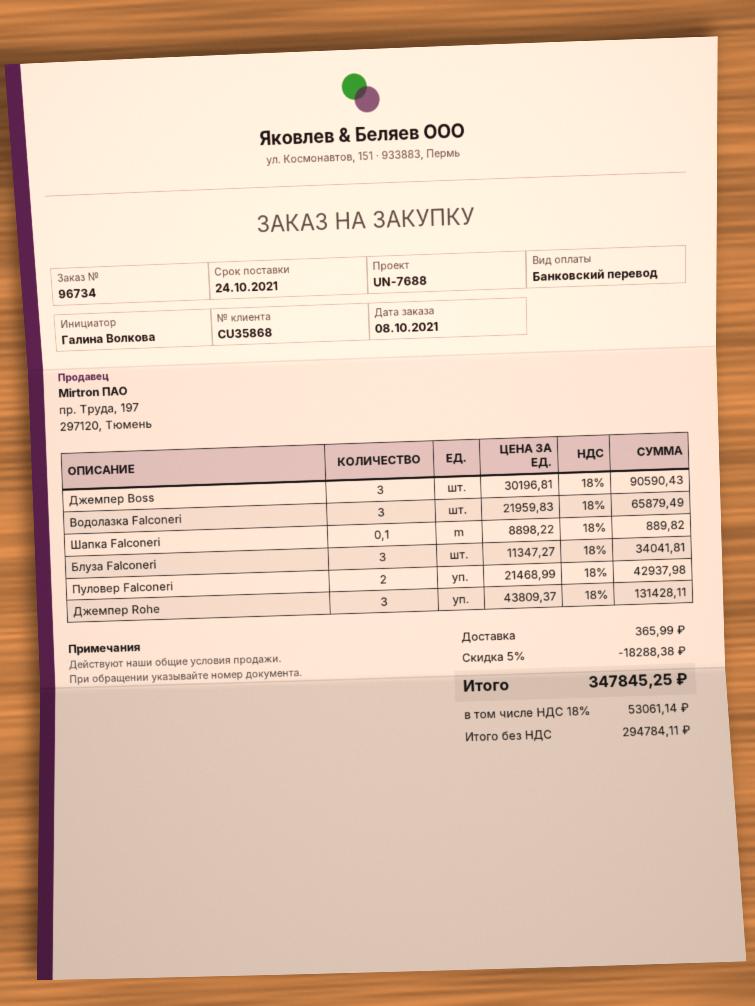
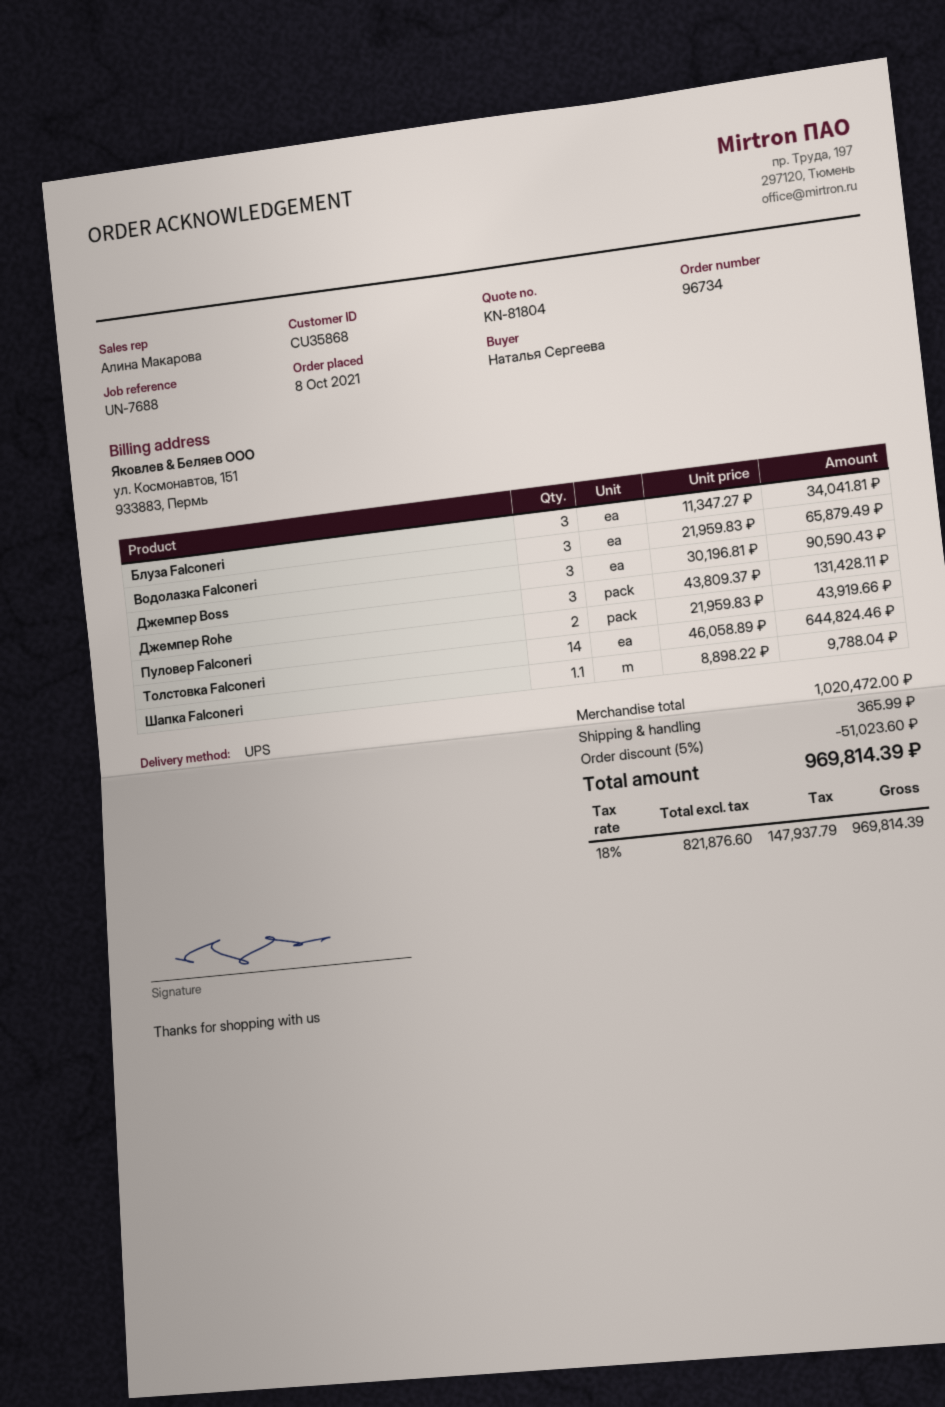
ordered by: Галина Волкова -> Наталья Сергеева
Шапка Falconeri: 0.1 x 8898.22 = 889.82 -> 1.1 x 8898.22 = 9788.04
Пуловер Falconeri: 2 x 21468.99 = 42937.98 -> 2 x 21959.83 = 43919.66
Толстовка Falconeri: none -> 14 x 46058.89 = 644824.46
discount: 5% = 18288.38 -> 5% = 51023.60
net: 294784.11 -> 821876.60
tax: 18% = 53061.14 -> 18% = 147937.79
total: 347845.25 -> 969814.39

